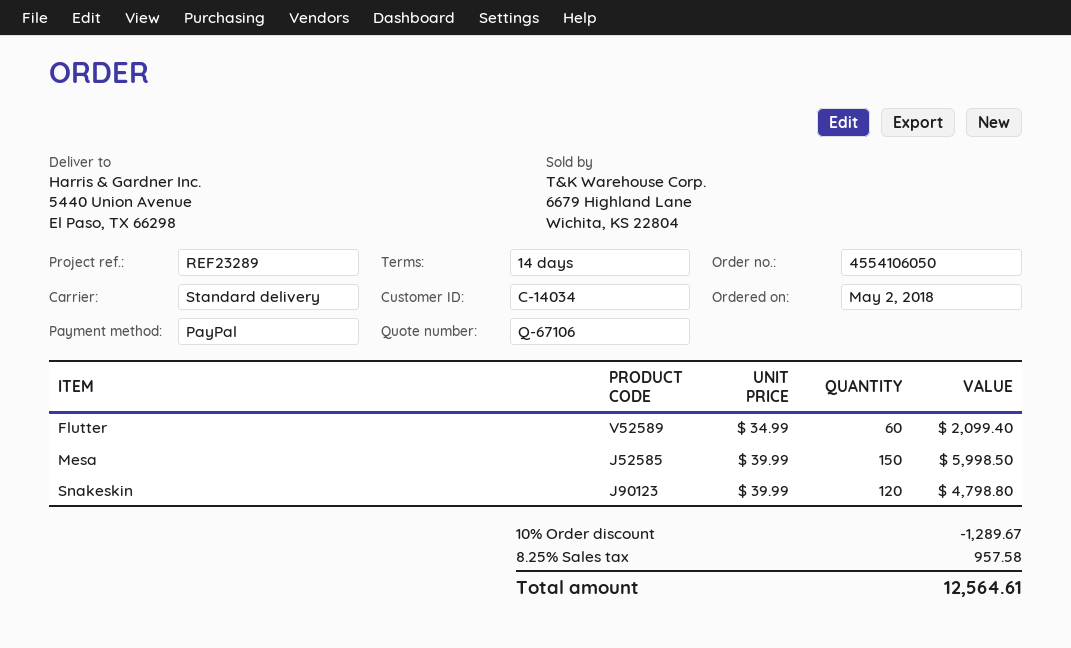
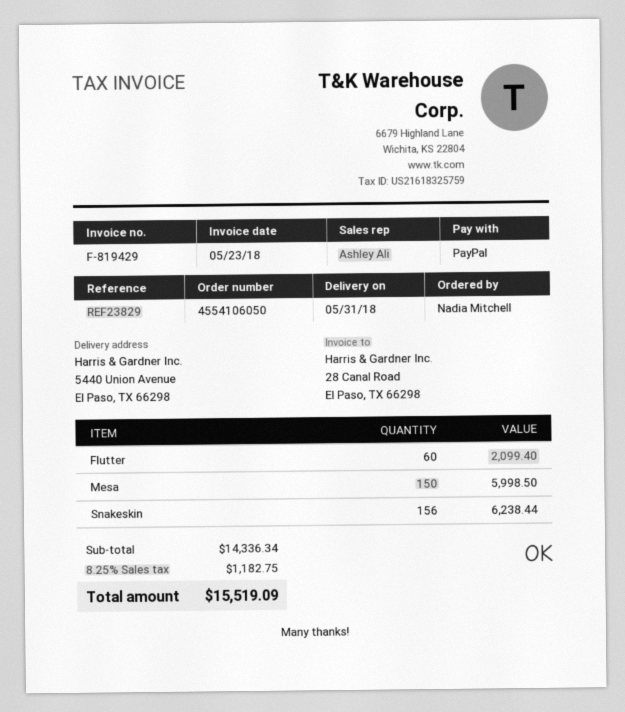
reference: REF23289 -> REF23829
Snakeskin: 120 for 4798.80 -> 156 for 6238.44
discount: 10% = 1289.67 -> none
tax: 8.25% = 957.58 -> 8.25% = 1182.75
total: 12564.61 -> 15519.09

